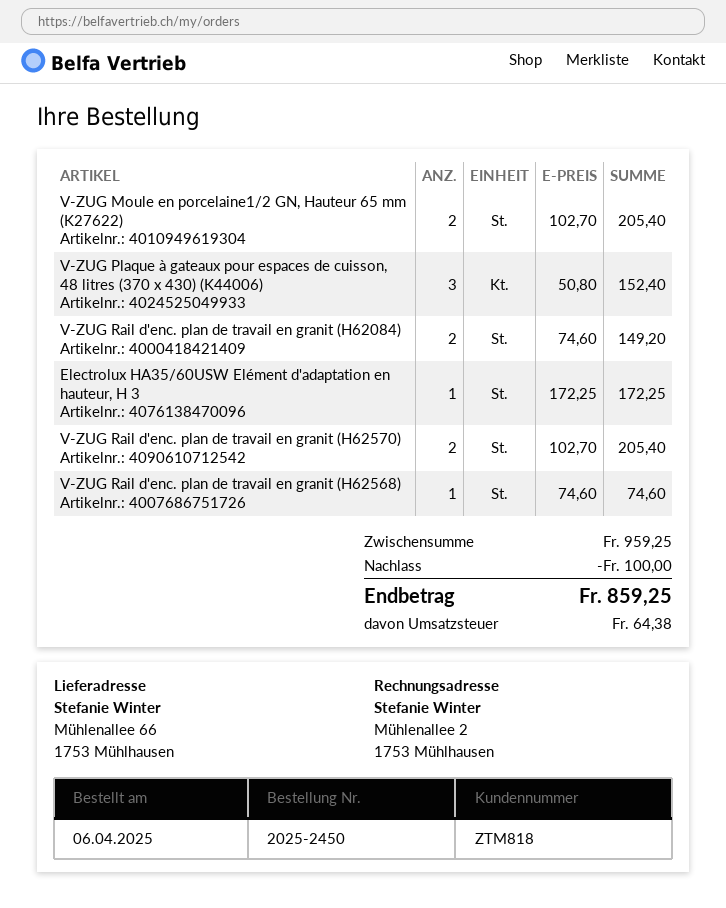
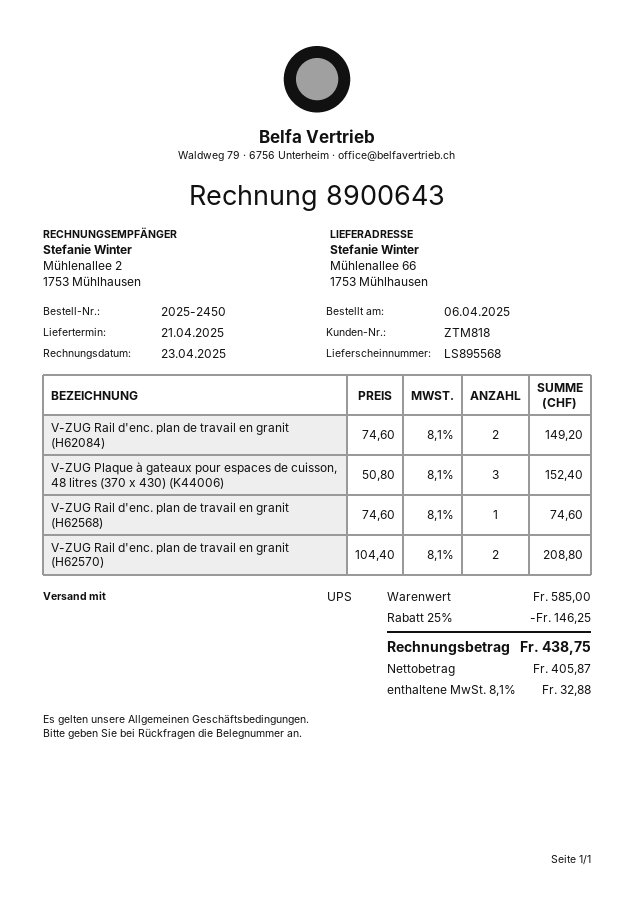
V-ZUG Moule en porcelaine1/2 GN, Hauteur 65 mm (K27622): 2 x 102.70 = 205.40 -> none
Electrolux HA35/60USW Elément d'adaptation en hauteur, H 3: 1 x 172.25 = 172.25 -> none
V-ZUG Rail d'enc. plan de travail en granit (H62570): 2 x 102.70 = 205.40 -> 2 x 104.40 = 208.80
subtotal: 959.25 -> 585.00
discount: 100.00 -> 146.25
tax: 64.38 -> 32.88
total: 859.25 -> 438.75

